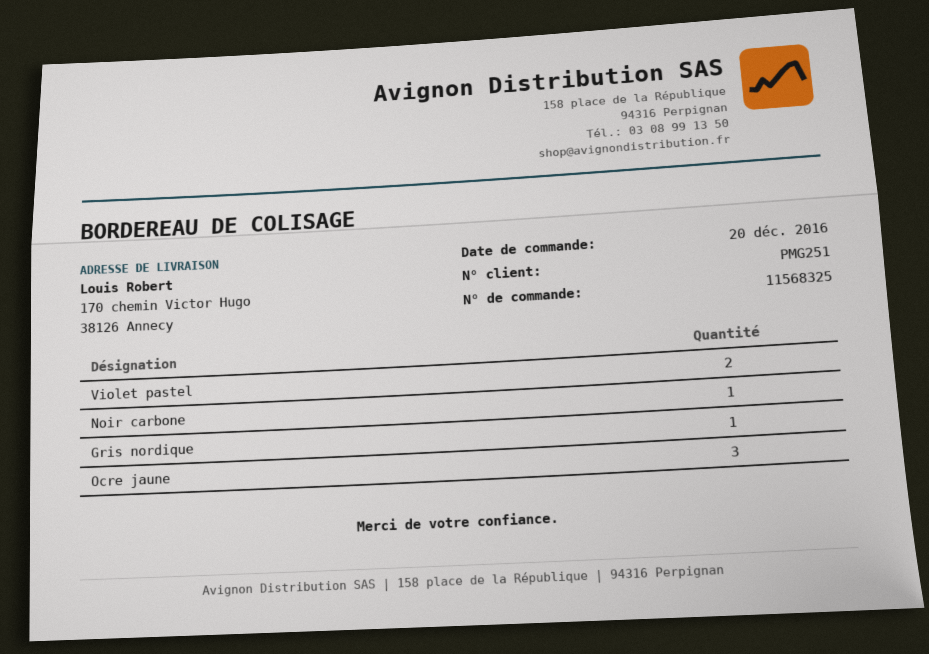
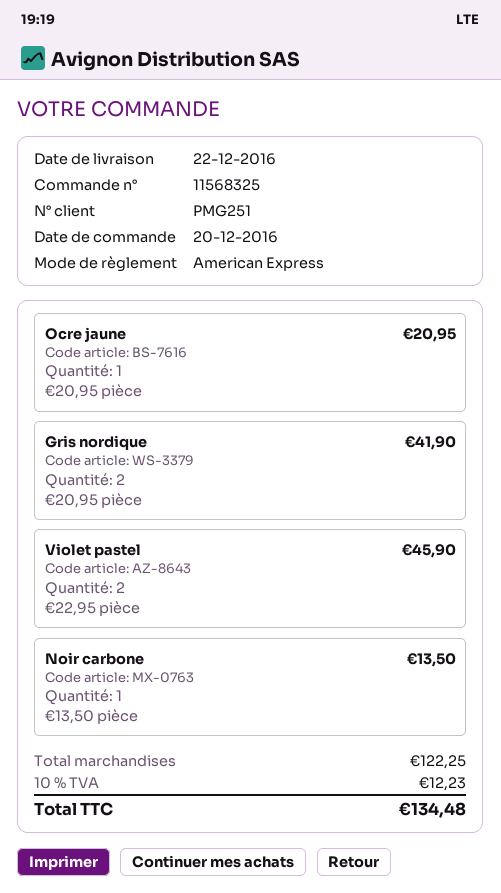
Gris nordique: 1 -> 2
Ocre jaune: 3 -> 1

